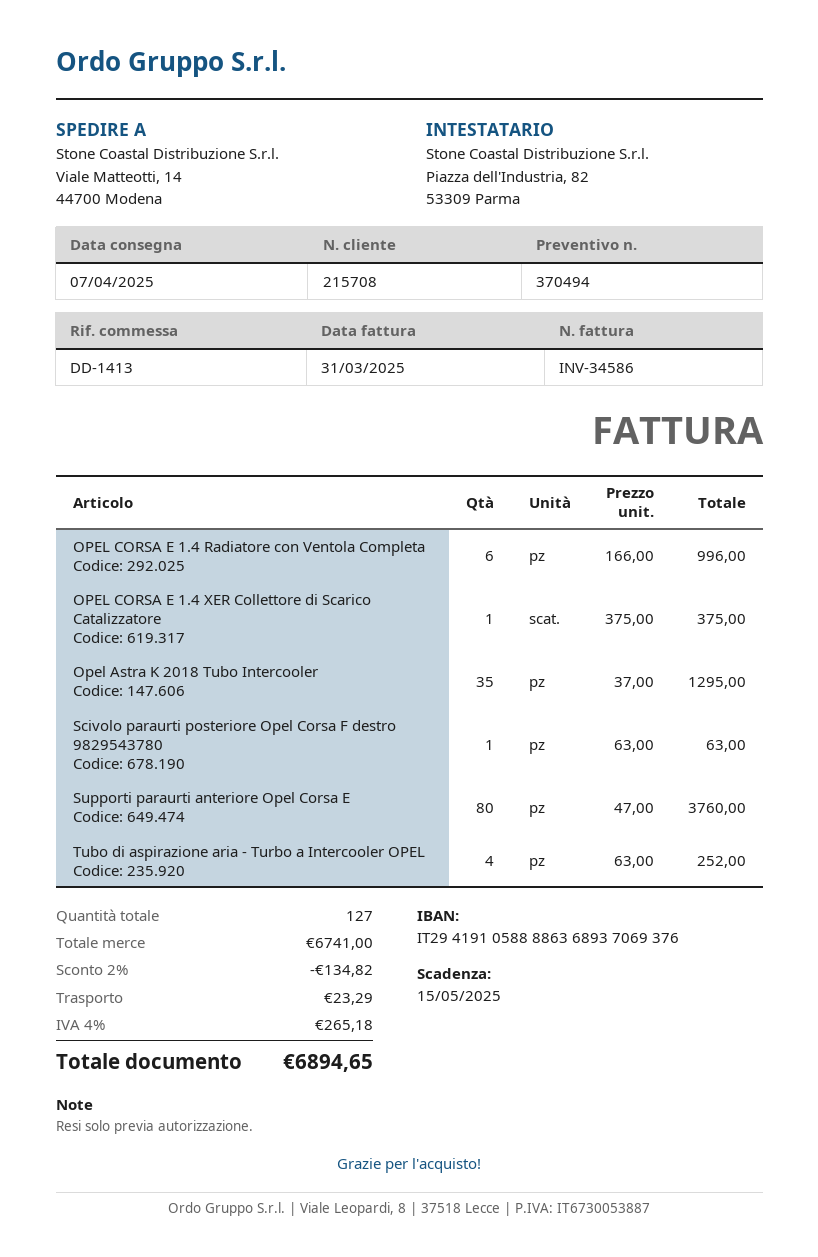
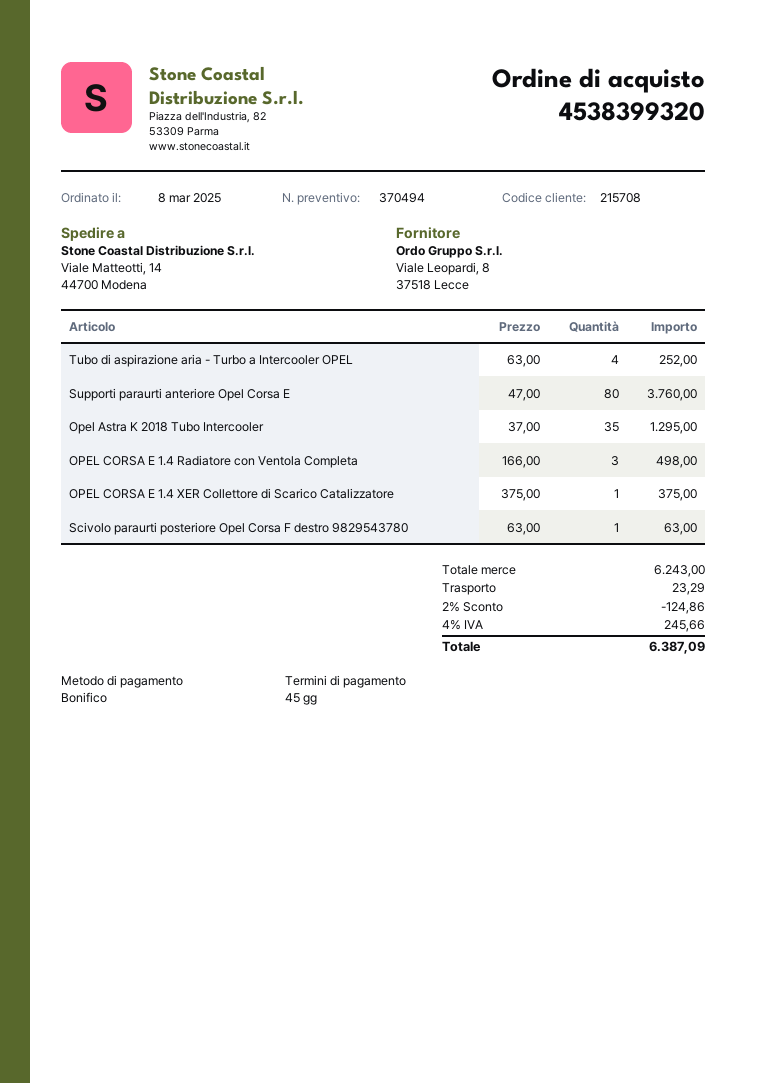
OPEL CORSA E 1.4 Radiatore con Ventola Completa: 6 x 166.00 = 996.00 -> 3 x 166.00 = 498.00
subtotal: 6741.00 -> 6243.00
discount: 2% = 134.82 -> 2% = 124.86
tax: 4% = 265.18 -> 4% = 245.66
total: 6894.65 -> 6387.09

